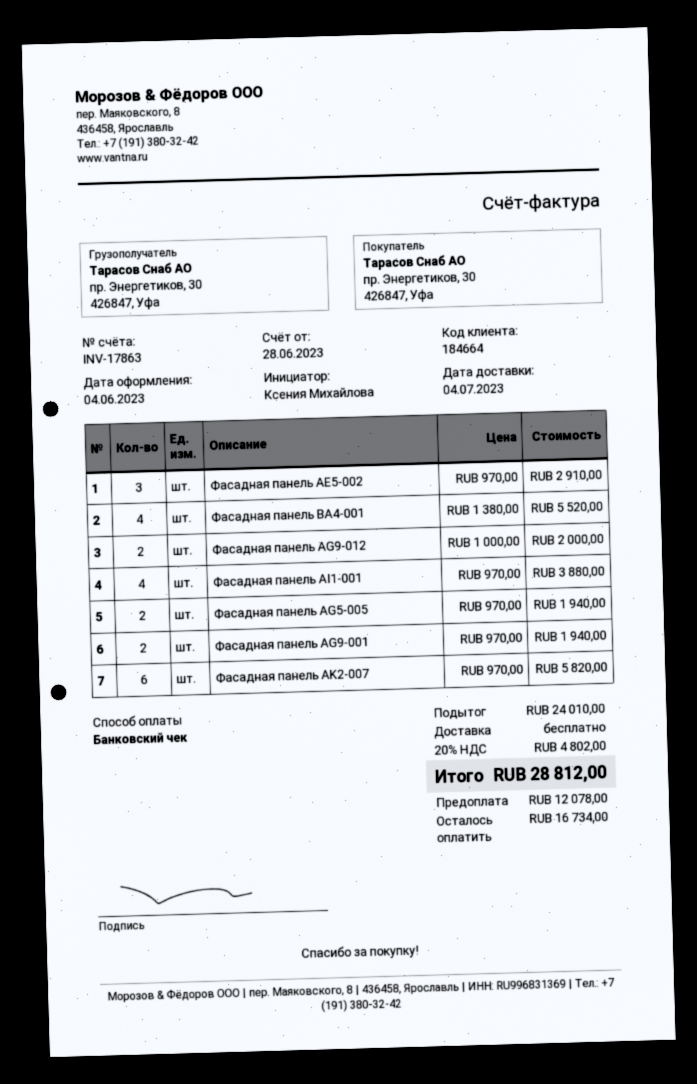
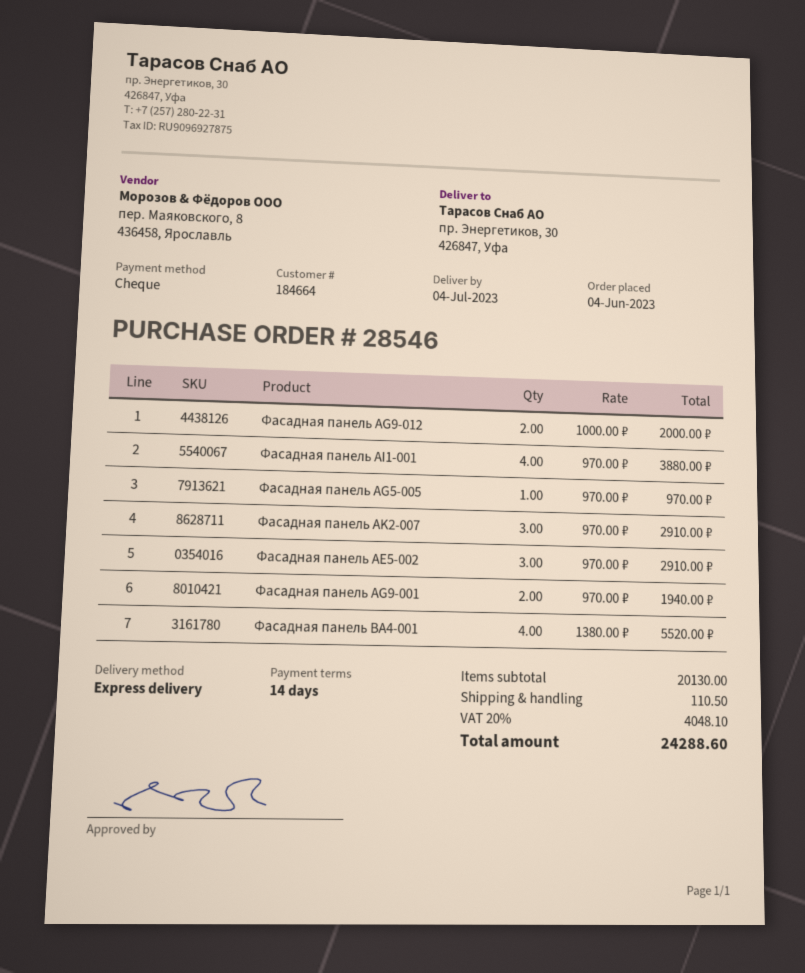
Фасадная панель AG5-005: 2 x 970.00 = 1940.00 -> 1 x 970.00 = 970.00
Фасадная панель AK2-007: 6 x 970.00 = 5820.00 -> 3 x 970.00 = 2910.00
subtotal: 24010.00 -> 20130.00
shipping: 0.00 -> 110.50
tax: 20% = 4802.00 -> 20% = 4048.10
total: 28812.00 -> 24288.60

